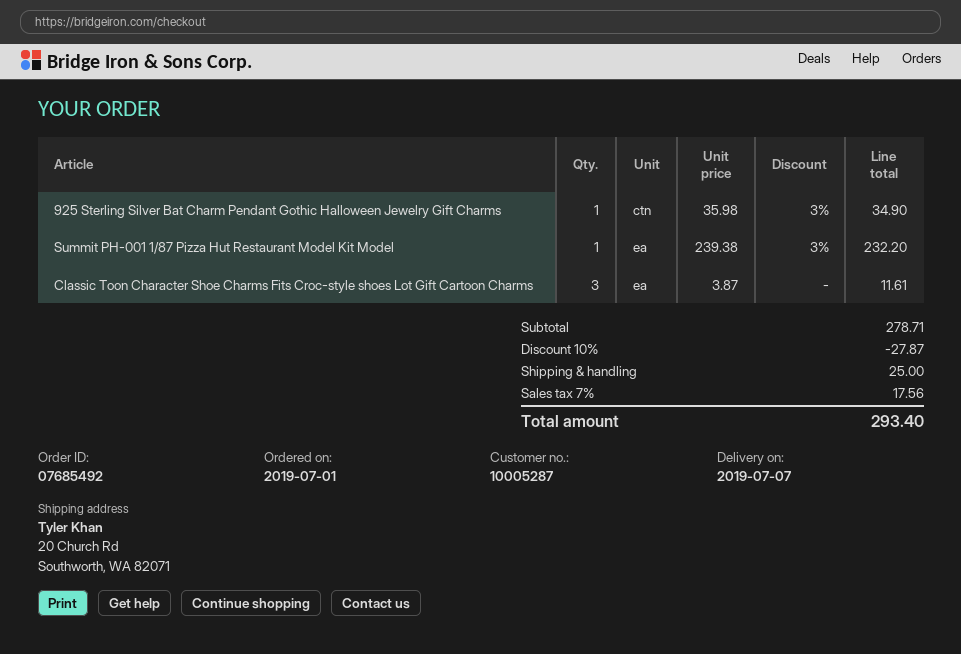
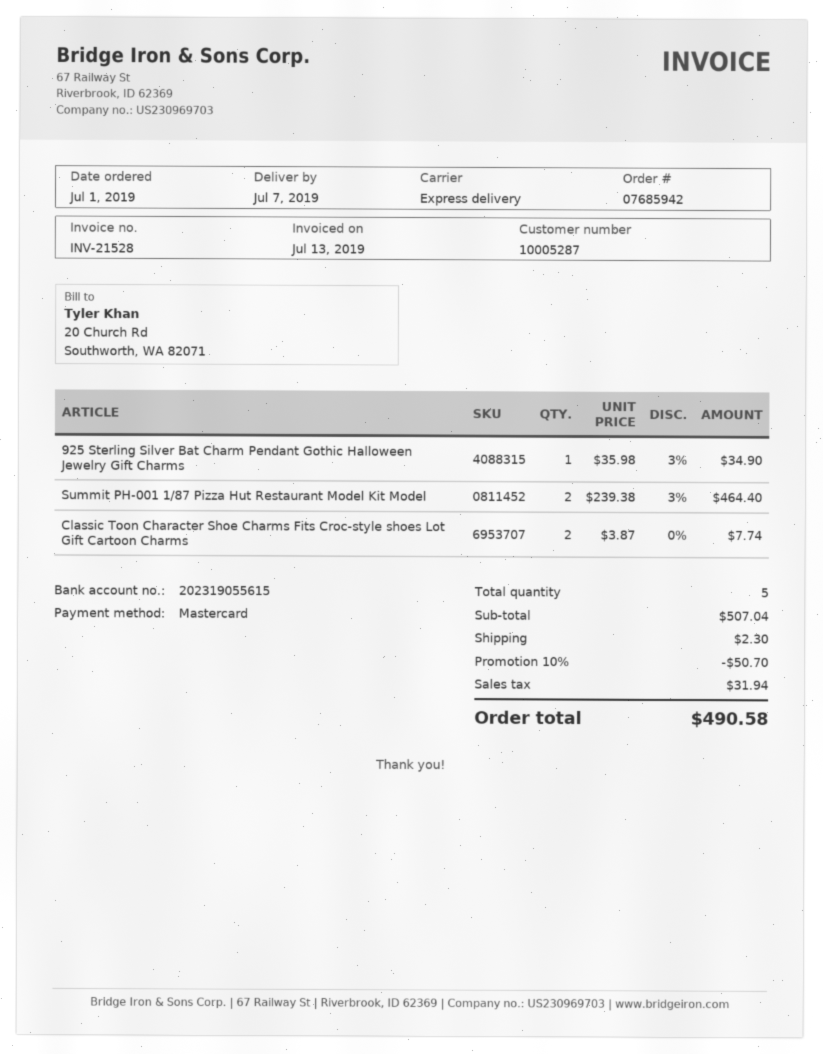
order number: 07685492 -> 07685942
Summit PH-001 1/87 Pizza Hut Restaurant Model Kit Model: 1 x 239.38 - 3% = 232.20 -> 2 x 239.38 - 3% = 464.40
Classic Toon Character Shoe Charms Fits Croc-style shoes Lot Gift Cartoon Charms: 3 x 3.87 = 11.61 -> 2 x 3.87 = 7.74
subtotal: 278.71 -> 507.04
discount: 10% = 27.87 -> 10% = 50.70
shipping: 25.00 -> 2.30
tax: 17.56 -> 31.94
total: 293.40 -> 490.58

